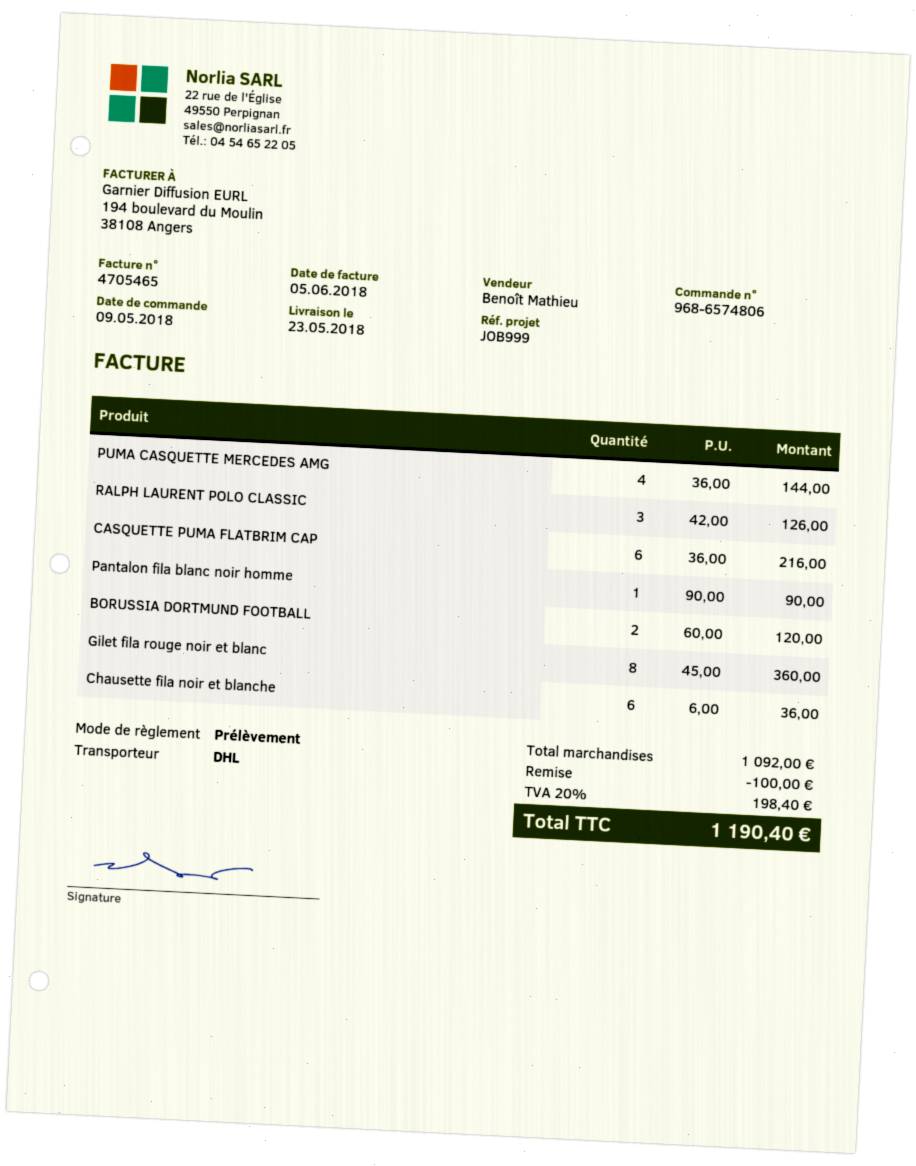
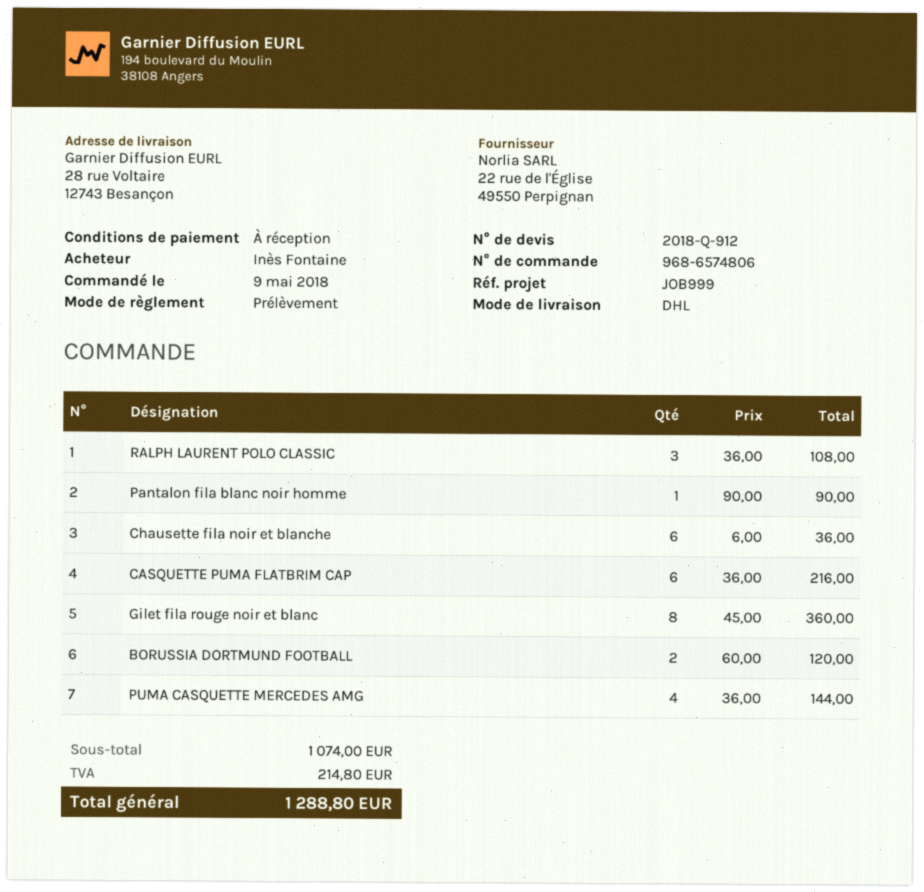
RALPH LAURENT POLO CLASSIC: 3 x 42.00 = 126.00 -> 3 x 36.00 = 108.00
subtotal: 1092.00 -> 1074.00
discount: 100.00 -> none
tax: 198.40 -> 214.80
total: 1190.40 -> 1288.80

